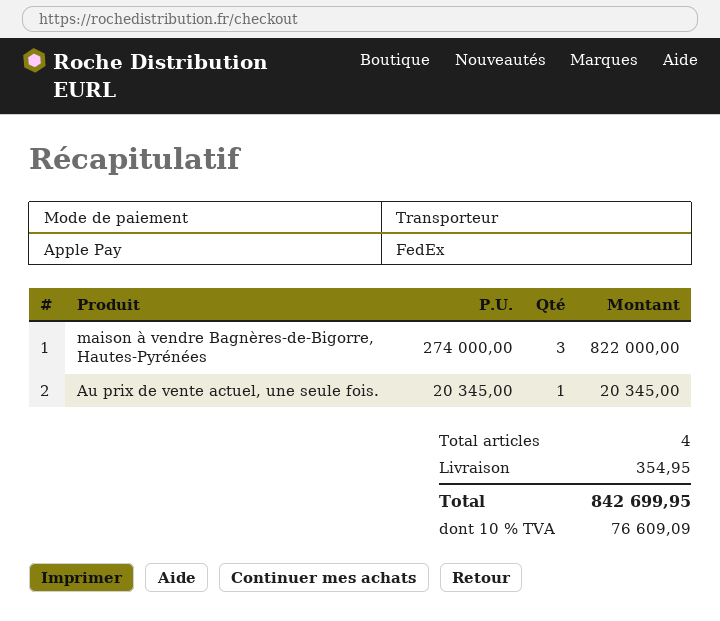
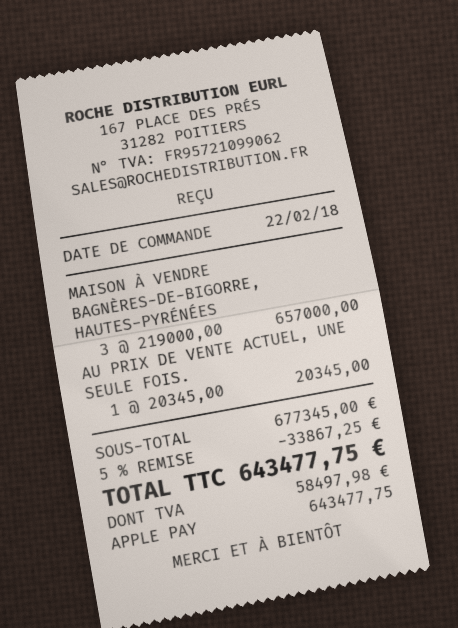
maison à vendre Bagnères-de-Bigorre, Hautes-Pyrénées: 3 x 274000.00 = 822000.00 -> 3 x 219000.00 = 657000.00
discount: none -> 5% = 33867.25
shipping: 354.95 -> none
tax: 76609.09 -> 58497.98
total: 842699.95 -> 643477.75

